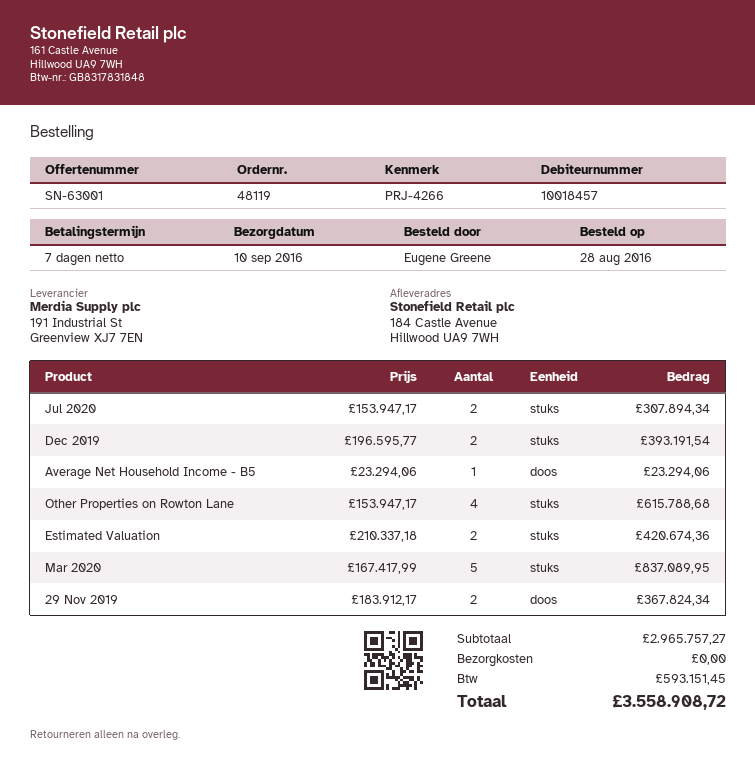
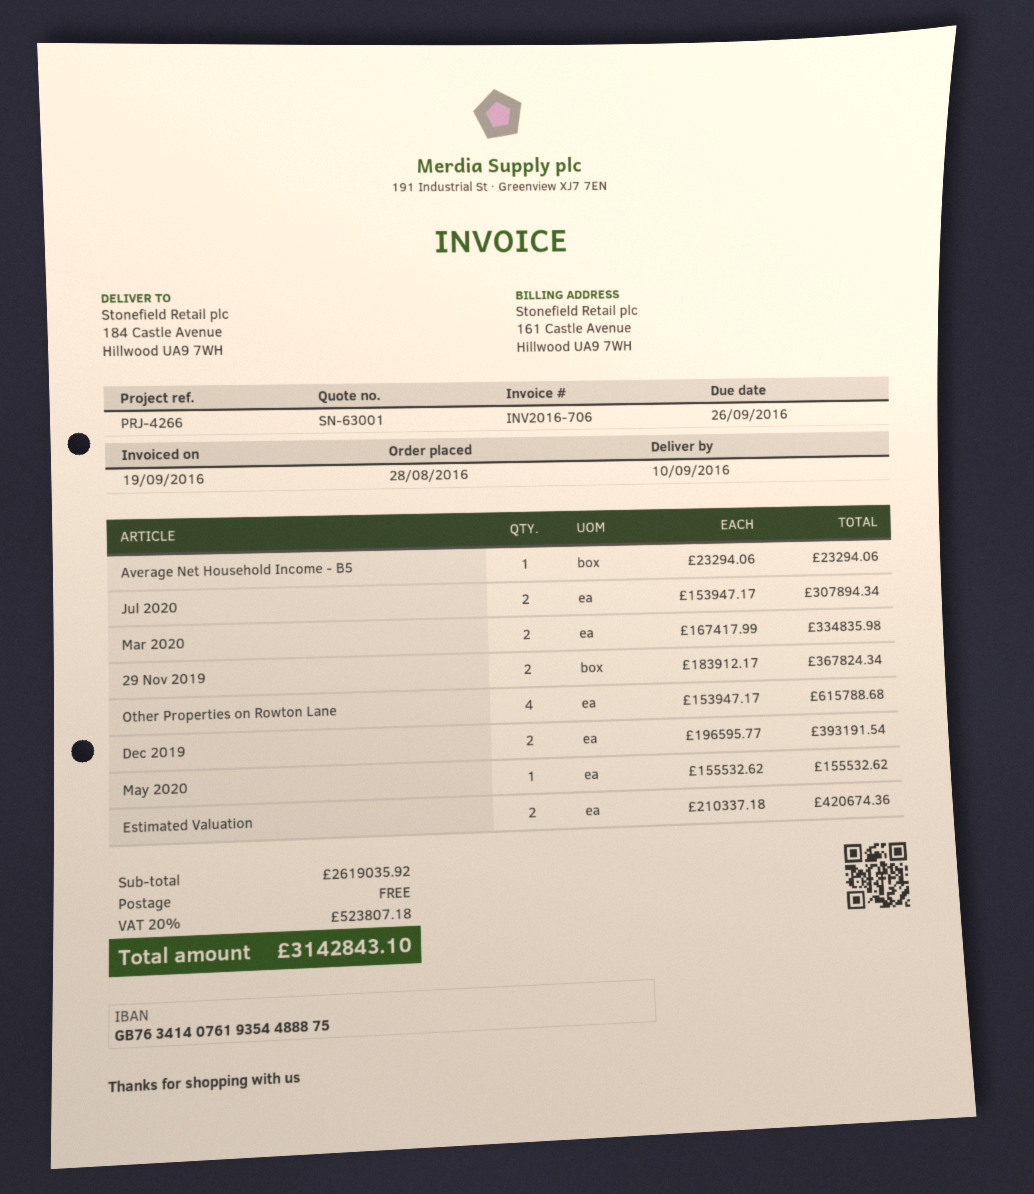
Mar 2020: 5 x 167417.99 = 837089.95 -> 2 x 167417.99 = 334835.98
May 2020: none -> 1 x 155532.62 = 155532.62
subtotal: 2965757.27 -> 2619035.92
tax: 593151.45 -> 523807.18
total: 3558908.72 -> 3142843.10

